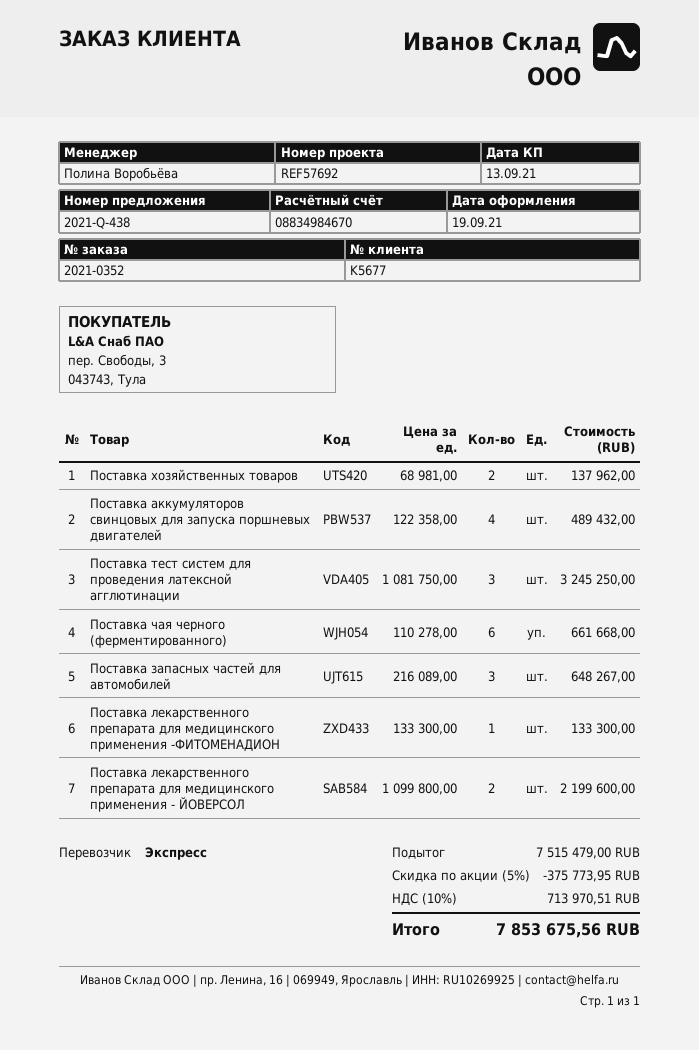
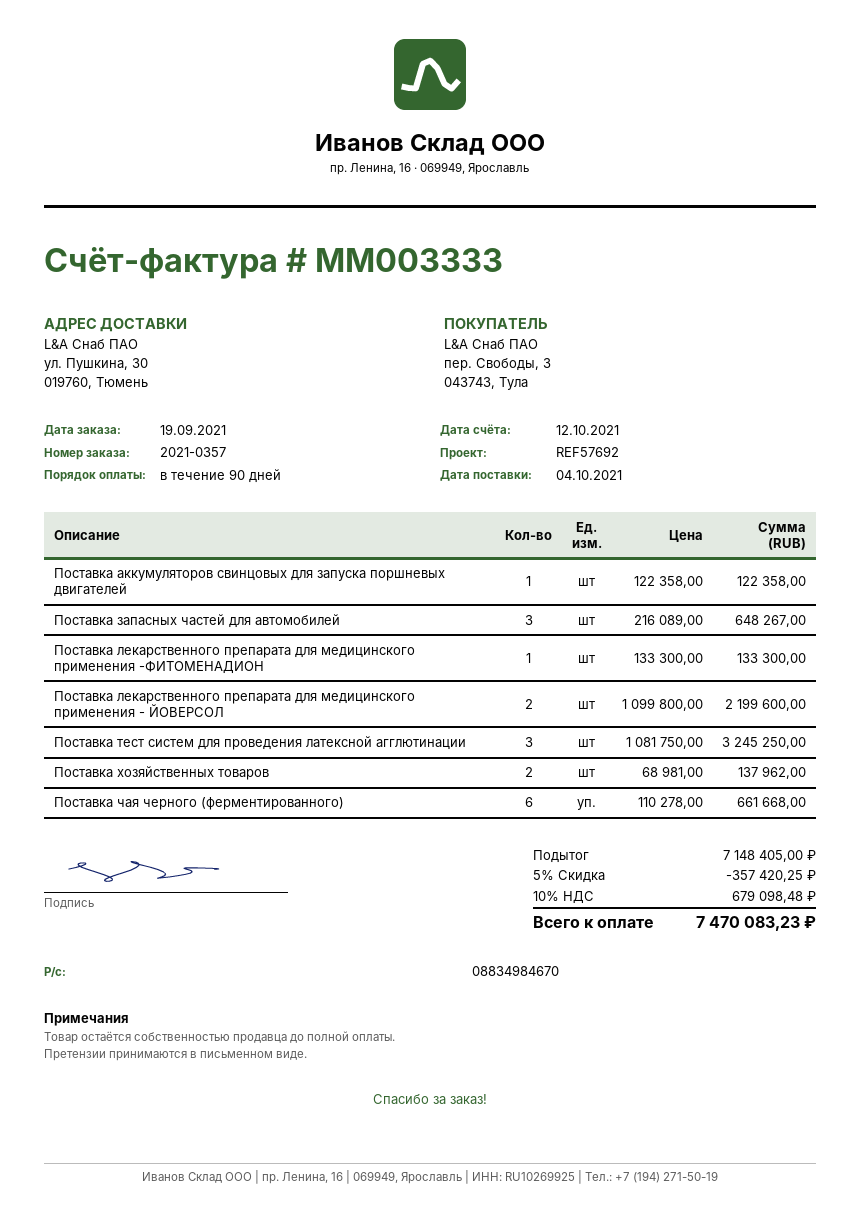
order number: 2021-0352 -> 2021-0357
Поставка аккумуляторов свинцовых для запуска поршневых двигателей: 4 x 122358.00 = 489432.00 -> 1 x 122358.00 = 122358.00
subtotal: 7515479.00 -> 7148405.00
discount: 5% = 375773.95 -> 5% = 357420.25
tax: 10% = 713970.51 -> 10% = 679098.48
total: 7853675.56 -> 7470083.23

